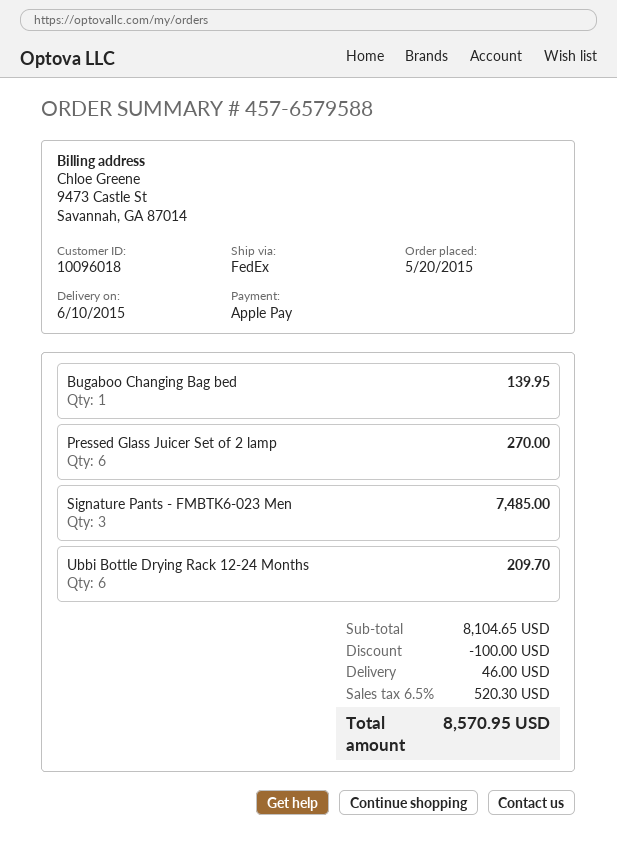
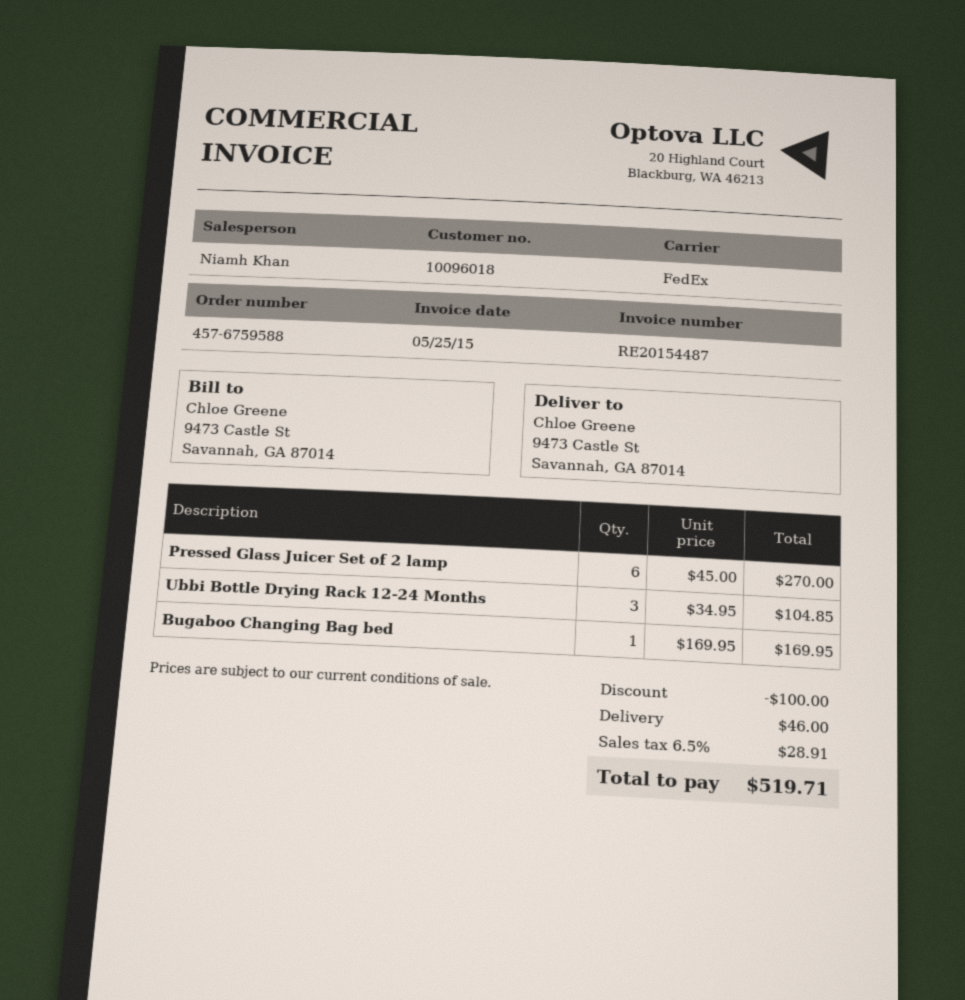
order number: 457-6579588 -> 457-6759588
Bugaboo Changing Bag bed: 1 for 139.95 -> 1 for 169.95
Signature Pants - FMBTK6-023 Men: 3 for 7485.00 -> none
Ubbi Bottle Drying Rack 12-24 Months: 6 for 209.70 -> 3 for 104.85
tax: 6.5% = 520.30 -> 6.5% = 28.91
total: 8570.95 -> 519.71

